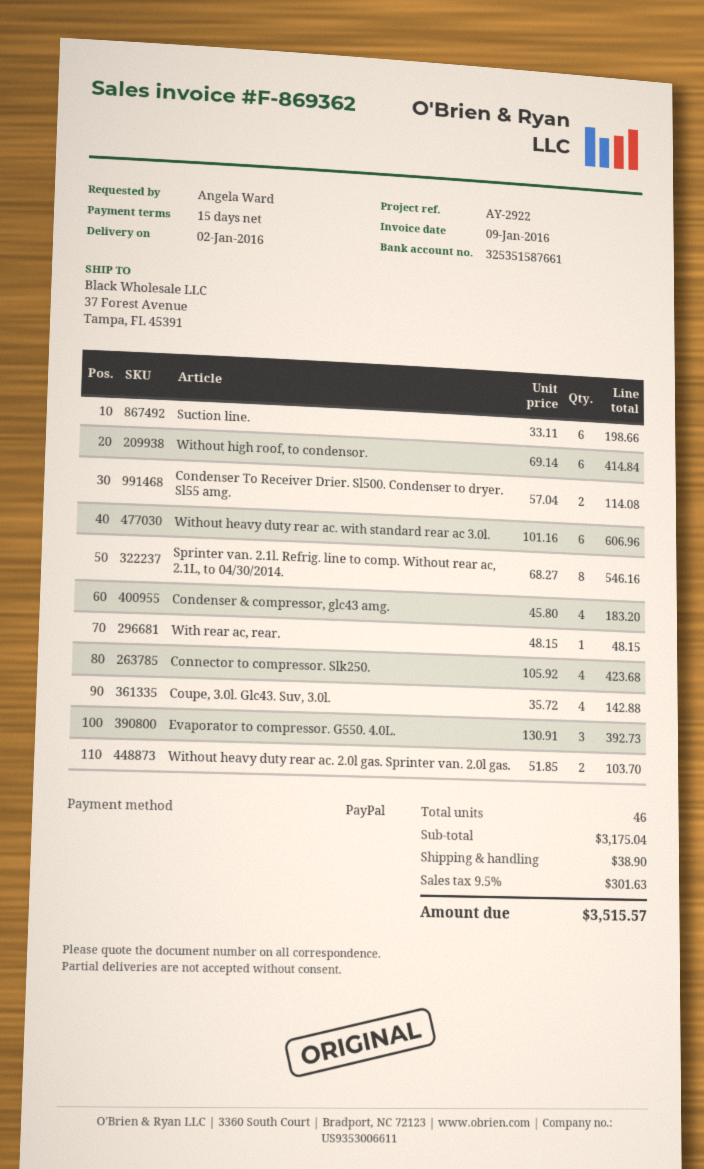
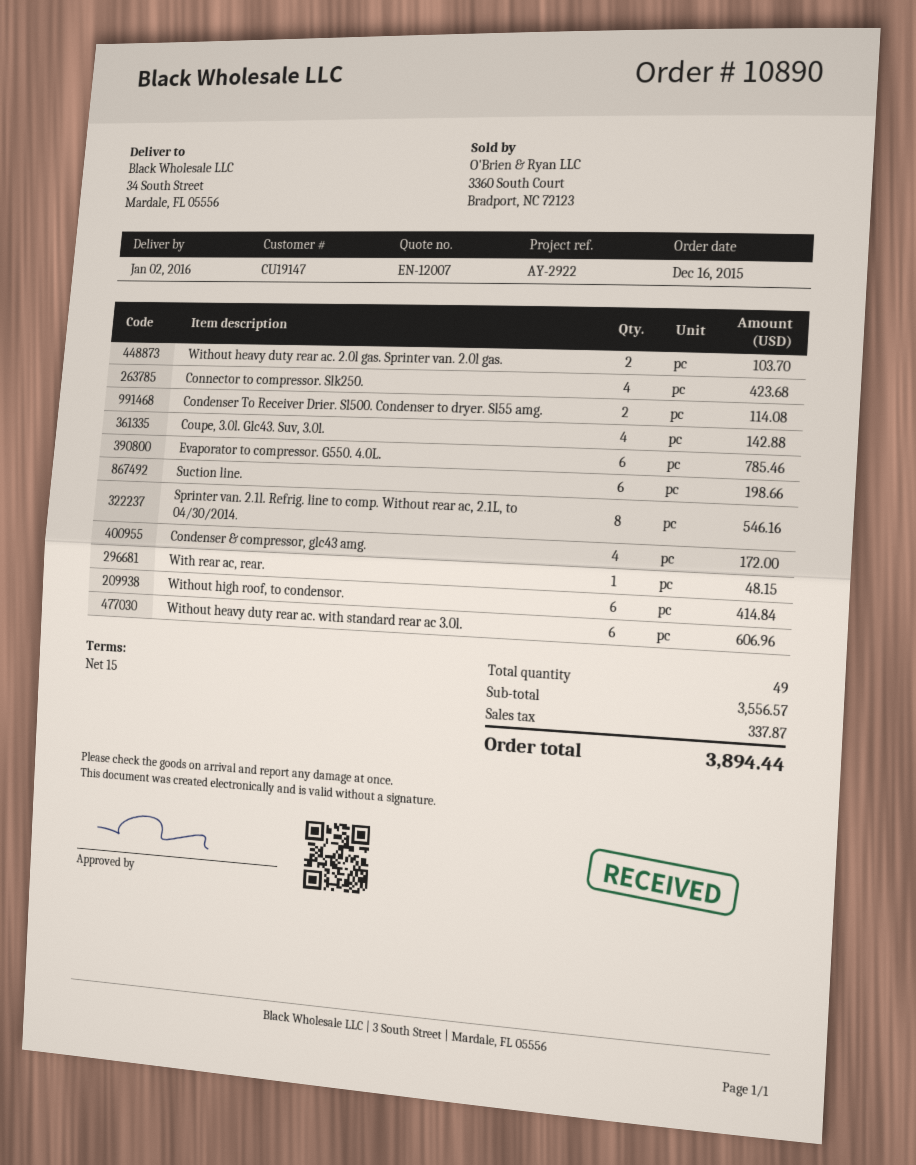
ship to: 37 Forest Avenue, Tampa, FL 45391 -> 34 South Street, Mardale, FL 05556
Condenser & compressor, glc43 amg.: 4 for 183.20 -> 4 for 172.00
Evaporator to compressor. G550. 4.0L.: 3 for 392.73 -> 6 for 785.46
total quantity: 46 -> 49
subtotal: 3175.04 -> 3556.57
shipping: 38.90 -> none
tax: 301.63 -> 337.87
total: 3515.57 -> 3894.44

